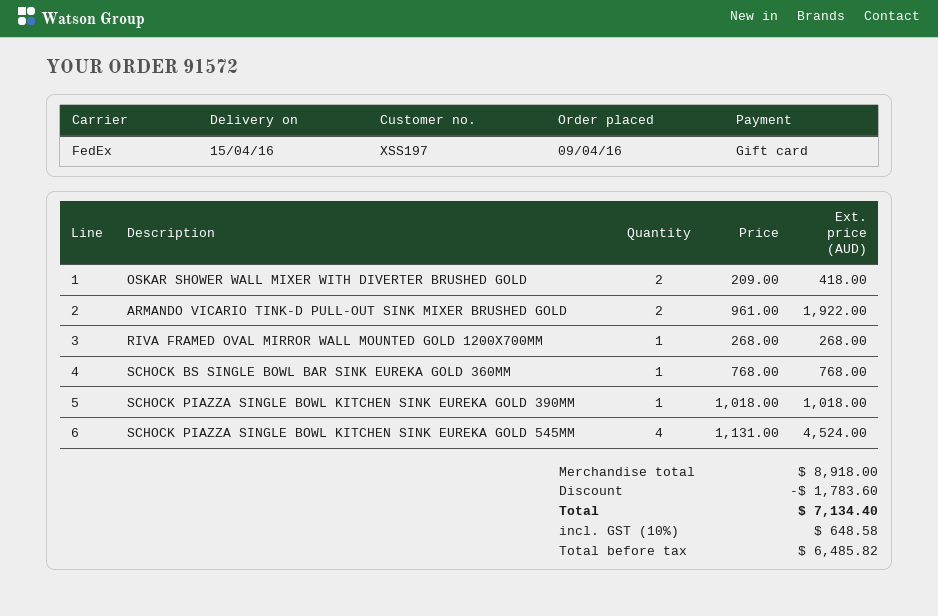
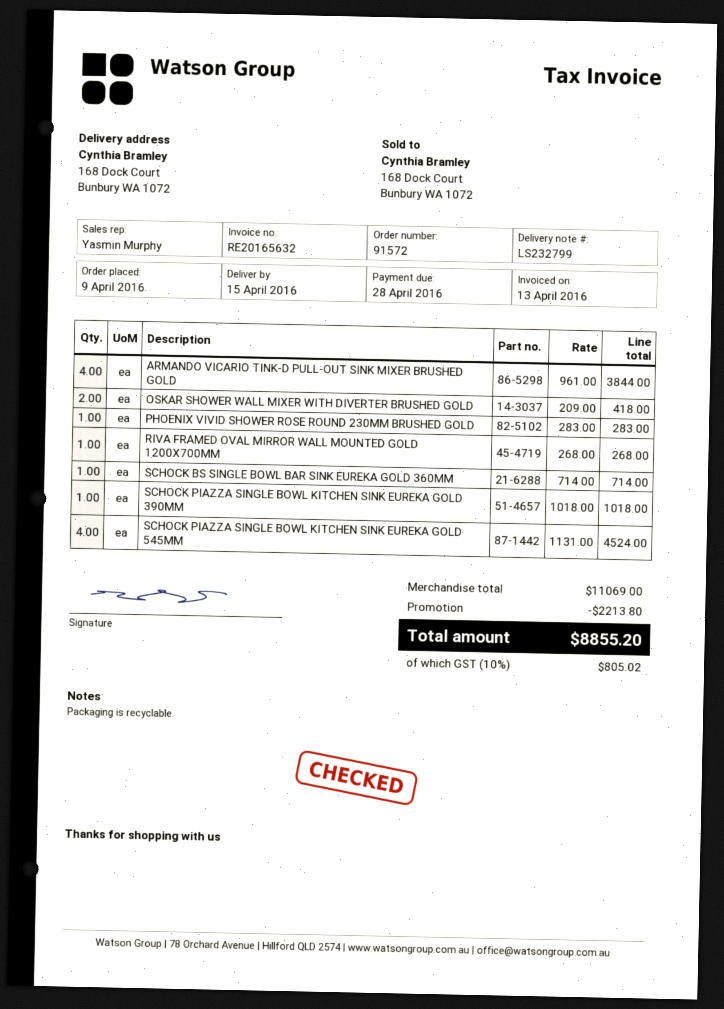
ARMANDO VICARIO TINK-D PULL-OUT SINK MIXER BRUSHED GOLD: 2 x 961.00 = 1922.00 -> 4 x 961.00 = 3844.00
SCHOCK BS SINGLE BOWL BAR SINK EUREKA GOLD 360MM: 1 x 768.00 = 768.00 -> 1 x 714.00 = 714.00
PHOENIX VIVID SHOWER ROSE ROUND 230MM BRUSHED GOLD: none -> 1 x 283.00 = 283.00
subtotal: 8918.00 -> 11069.00
discount: 1783.60 -> 2213.80
tax: 10% = 648.58 -> 10% = 805.02
total: 7134.40 -> 8855.20

